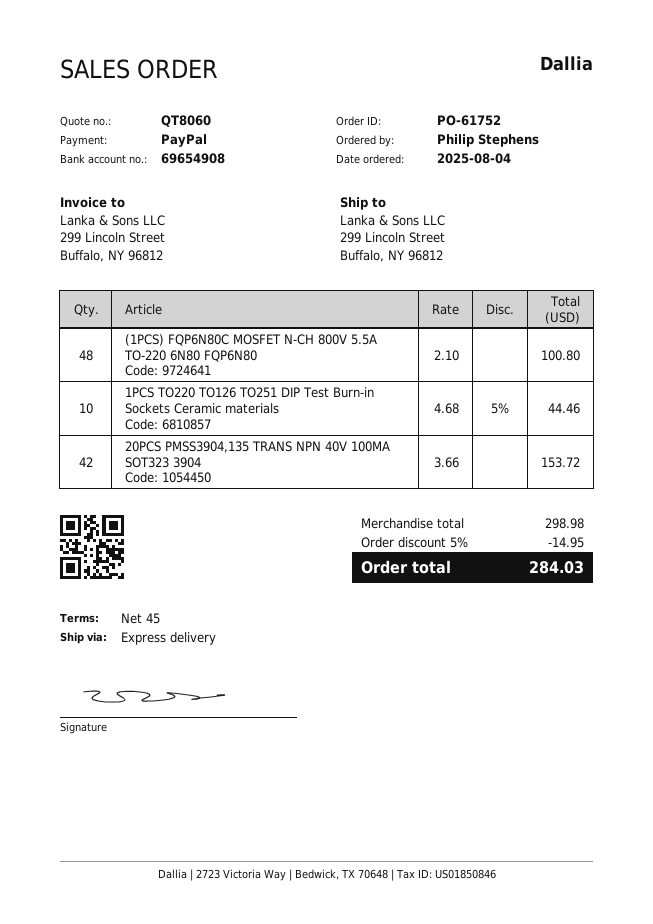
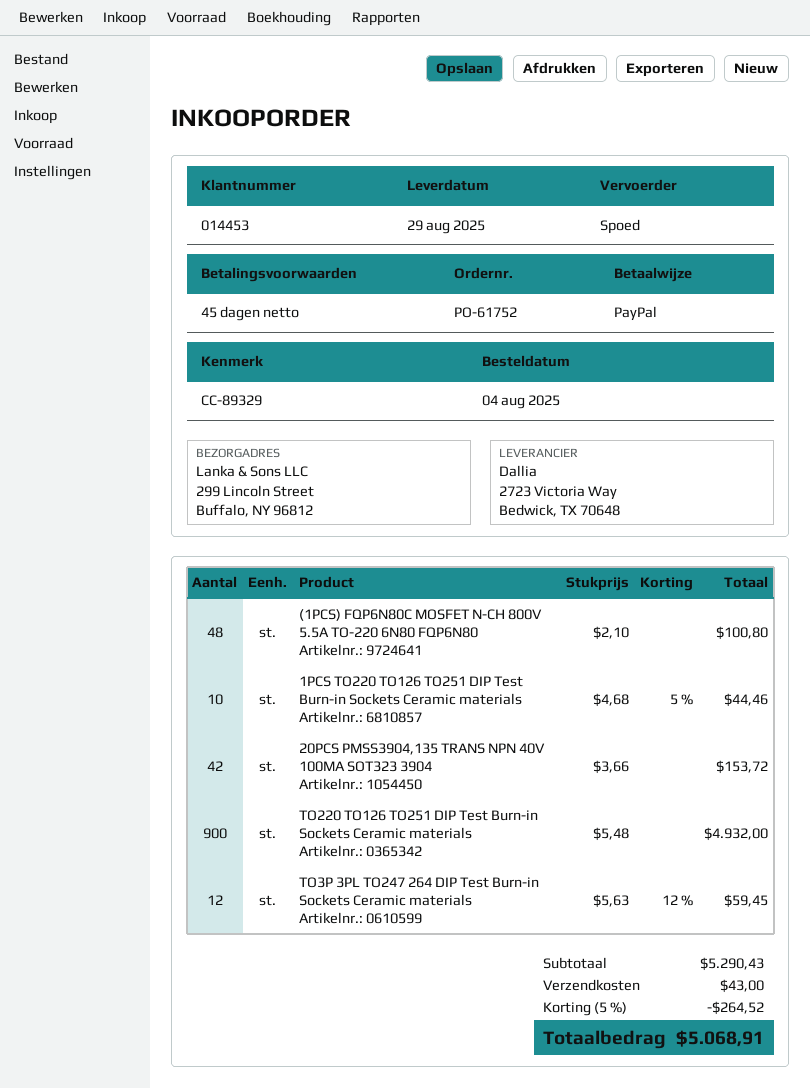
TO220 TO126 TO251 DIP Test Burn-in Sockets Ceramic materials: none -> 900 x 5.48 = 4932.00
TO3P 3PL TO247 264 DIP Test Burn-in Sockets Ceramic materials: none -> 12 x 5.63 - 12% = 59.45
subtotal: 298.98 -> 5290.43
discount: 5% = 14.95 -> 5% = 264.52
shipping: none -> 43.00
total: 284.03 -> 5068.91

